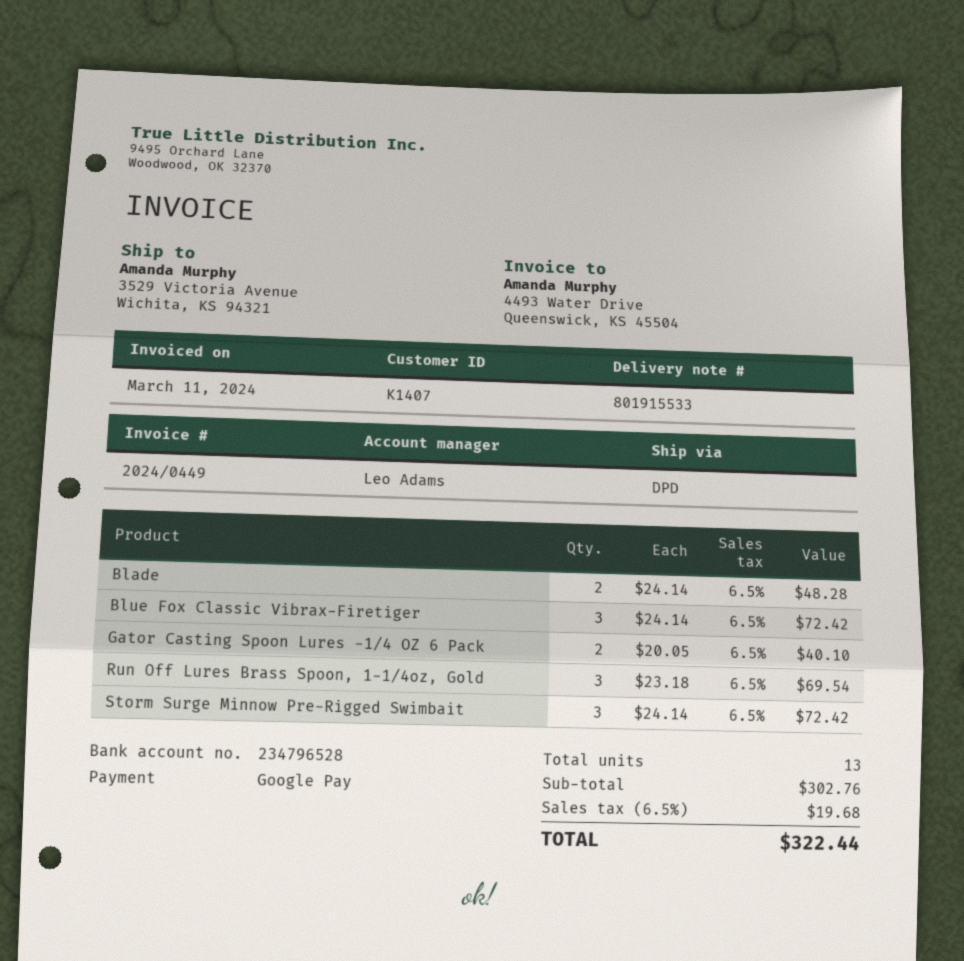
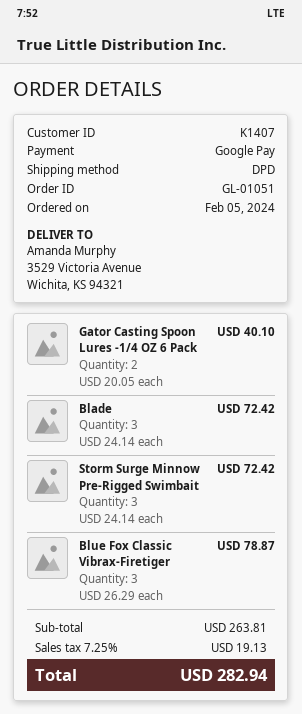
Blade: 2 x 24.14 = 48.28 -> 3 x 24.14 = 72.42
Blue Fox Classic Vibrax-Firetiger: 3 x 24.14 = 72.42 -> 3 x 26.29 = 78.87
Run Off Lures Brass Spoon, 1-1/4oz, Gold: 3 x 23.18 = 69.54 -> none
subtotal: 302.76 -> 263.81
tax: 6.5% = 19.68 -> 7.25% = 19.13
total: 322.44 -> 282.94

